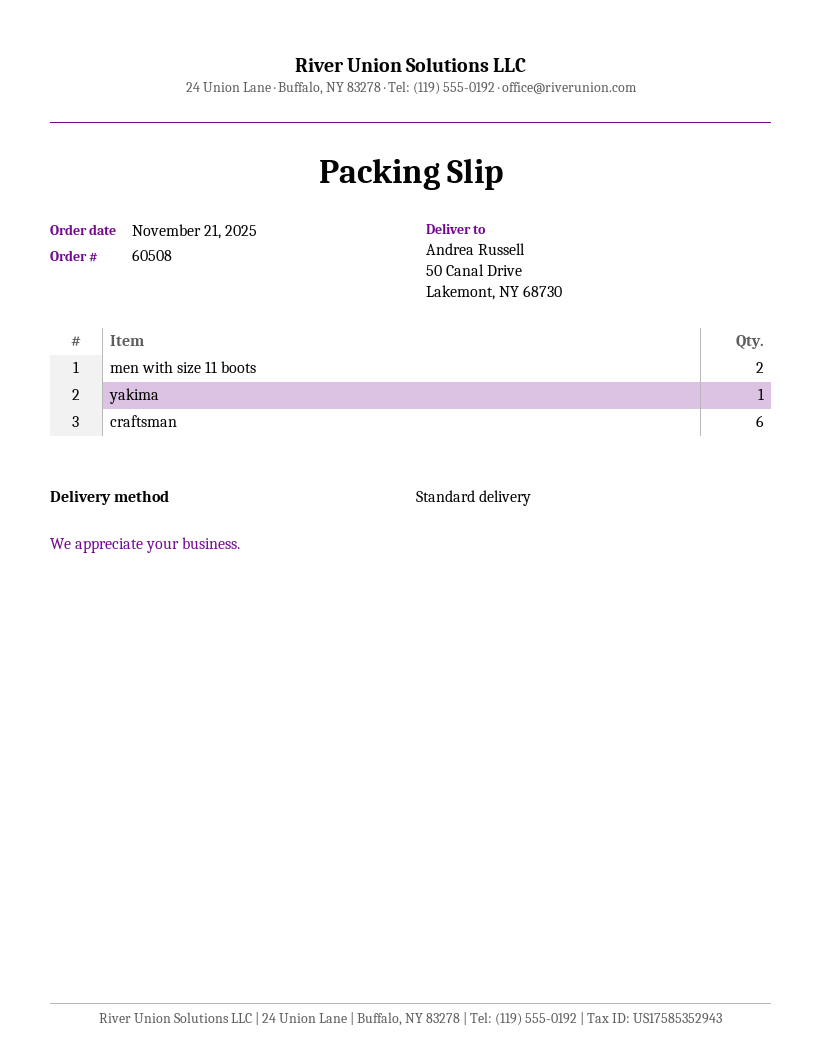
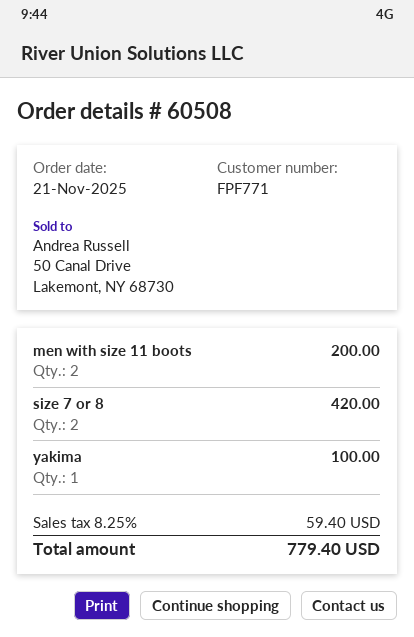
craftsman: 6 -> none
size 7 or 8: none -> 2

